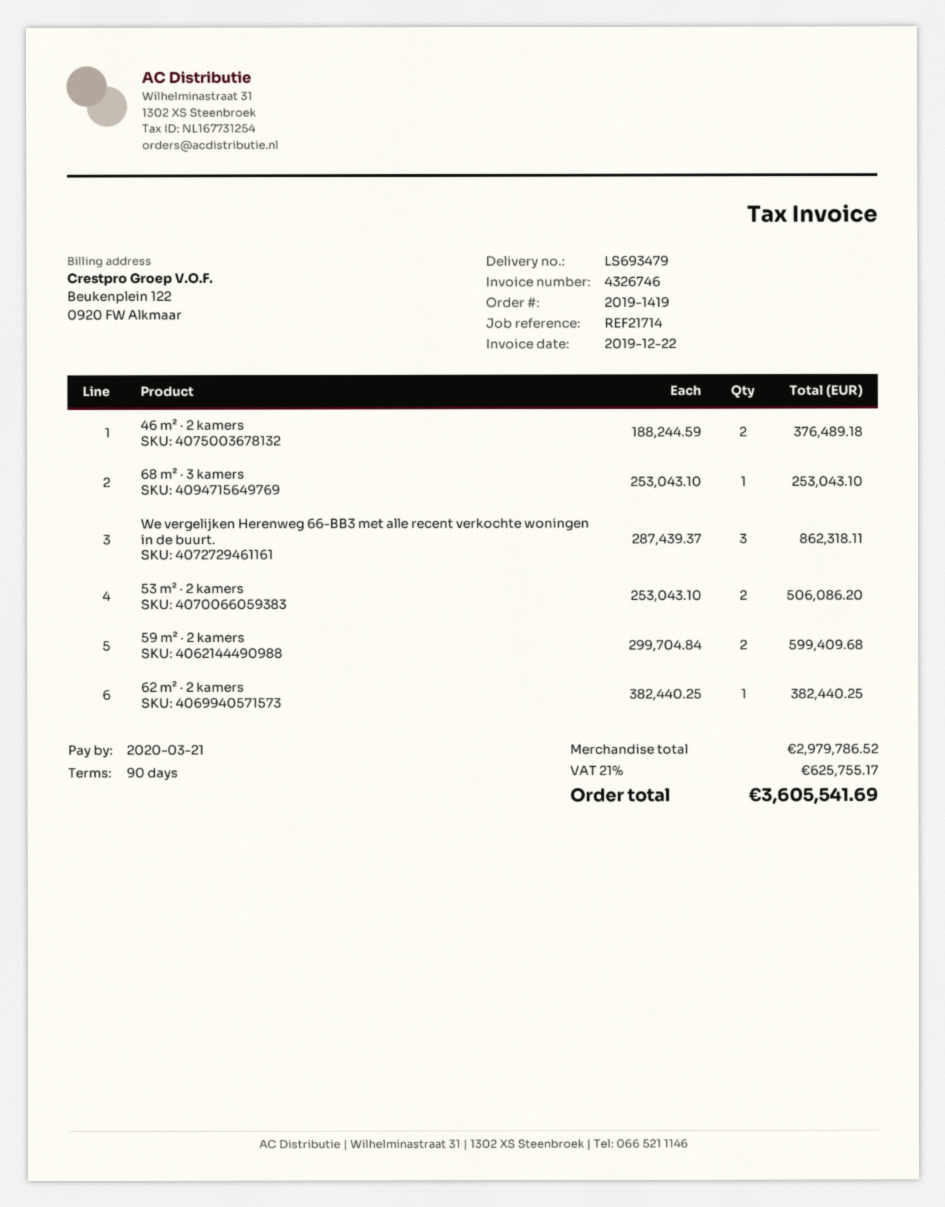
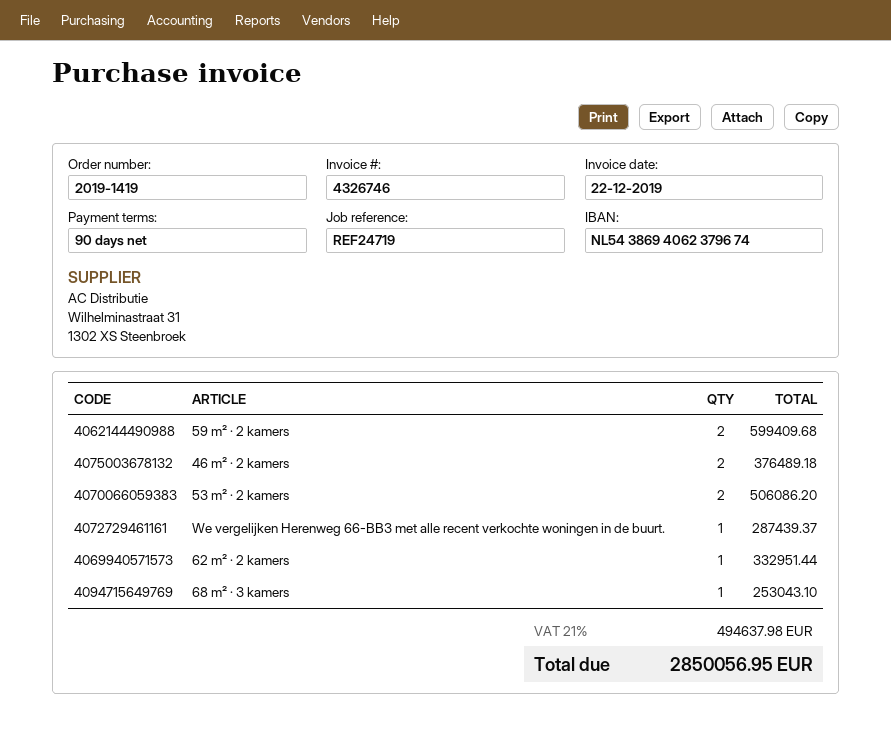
reference: REF21714 -> REF24719
We vergelijken Herenweg 66-BB3 met alle recent verkochte woningen in de buurt.: 3 for 862318.11 -> 1 for 287439.37
62 m² · 2 kamers: 1 for 382440.25 -> 1 for 332951.44
tax: 21% = 625755.17 -> 21% = 494637.98
total: 3605541.69 -> 2850056.95

